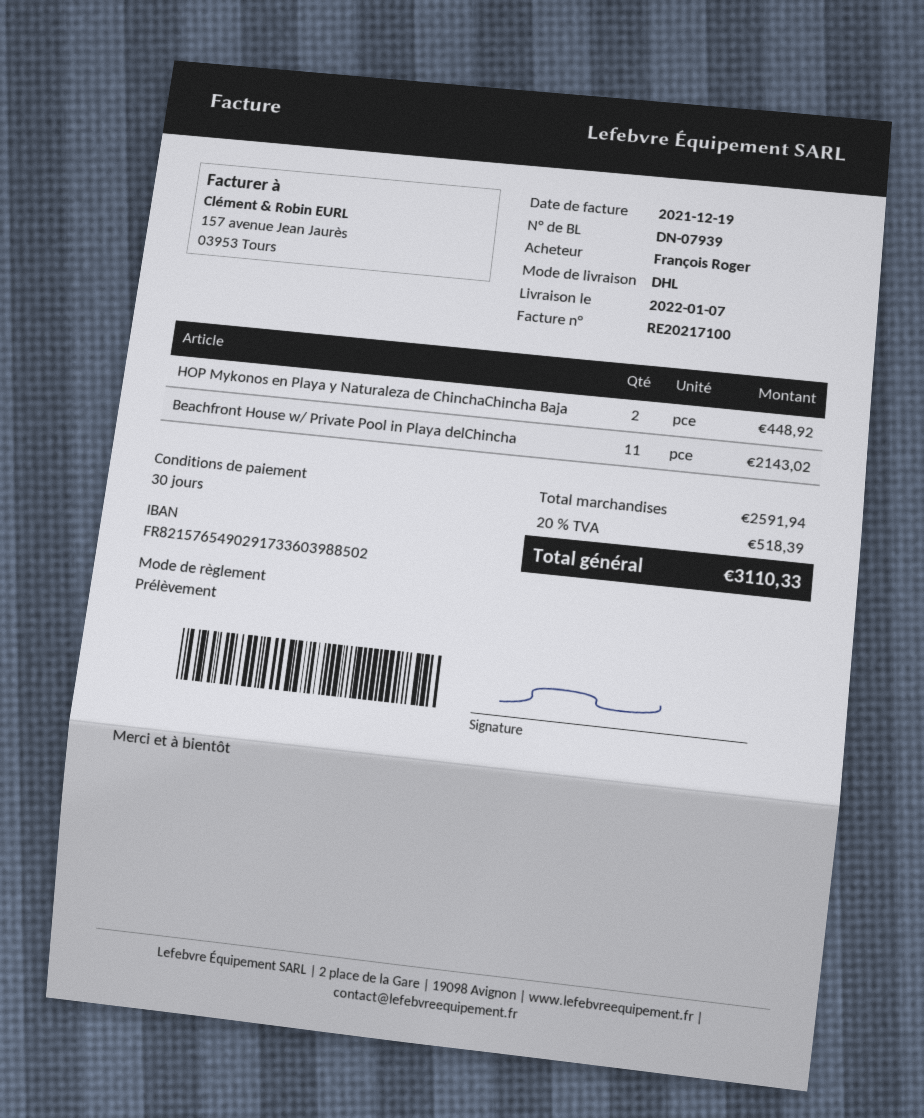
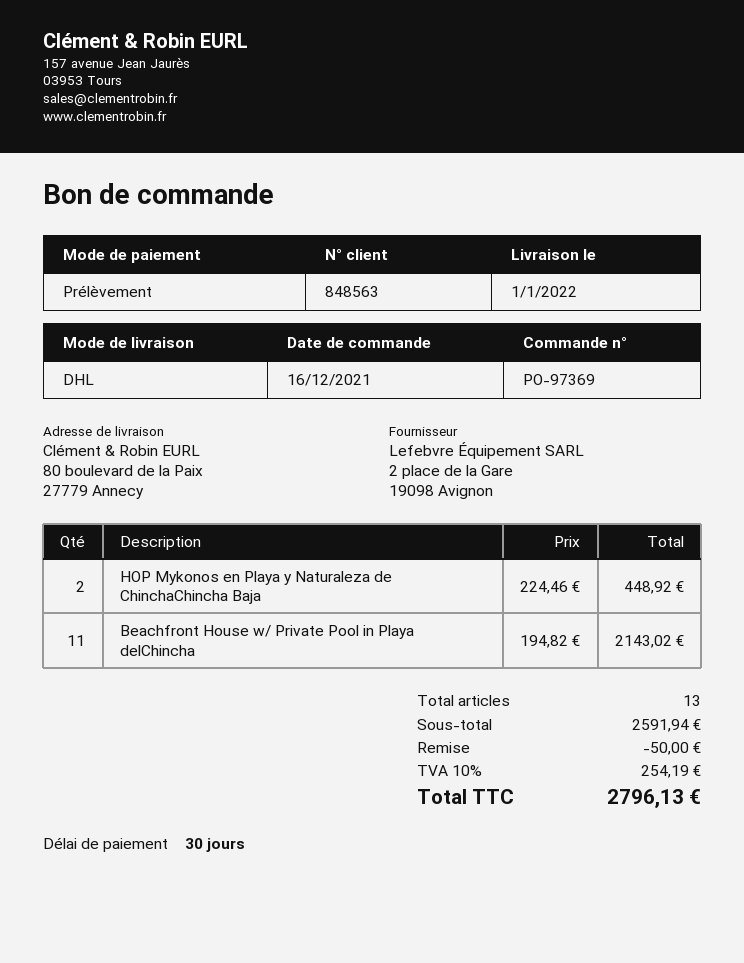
delivery date: 2022-01-07 -> 2022-01-01
discount: none -> 50.00
tax: 20% = 518.39 -> 10% = 254.19
total: 3110.33 -> 2796.13

